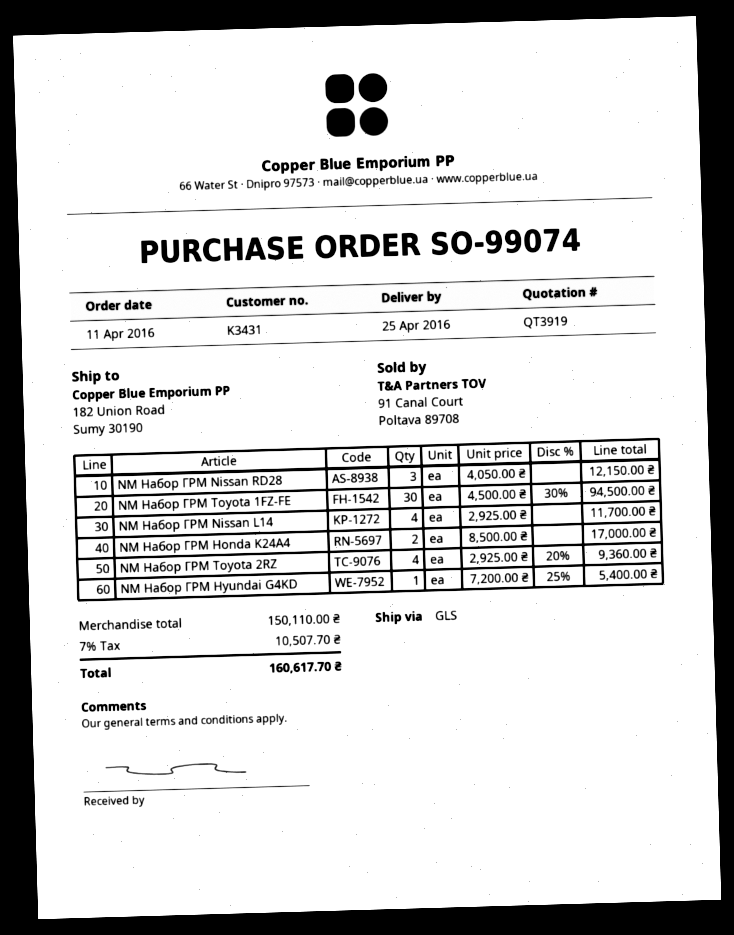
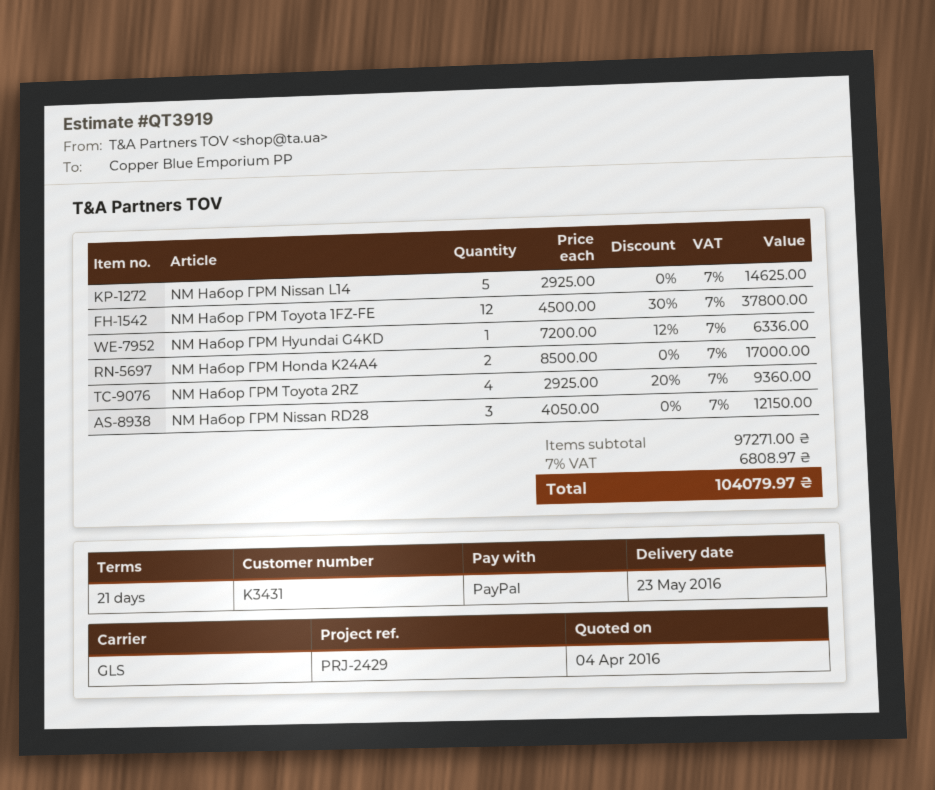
delivery date: 2016-04-25 -> 2016-05-23
NM Набор ГРМ Toyota 1FZ-FE: 30 x 4500.00 - 30% = 94500.00 -> 12 x 4500.00 - 30% = 37800.00
NM Набор ГРМ Nissan L14: 4 x 2925.00 = 11700.00 -> 5 x 2925.00 = 14625.00
NM Набор ГРМ Hyundai G4KD: 1 x 7200.00 - 25% = 5400.00 -> 1 x 7200.00 - 12% = 6336.00
subtotal: 150110.00 -> 97271.00
tax: 7% = 10507.70 -> 7% = 6808.97
total: 160617.70 -> 104079.97

